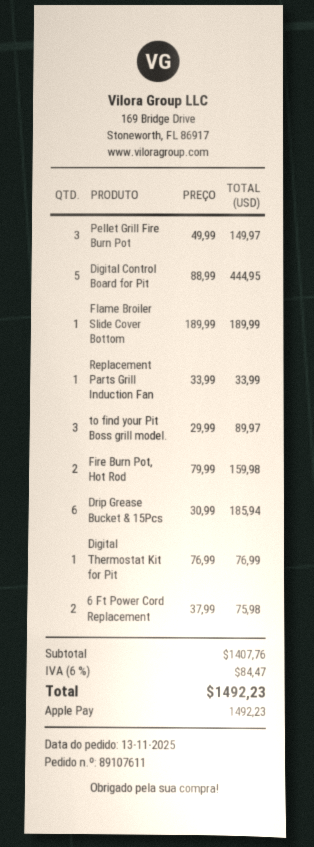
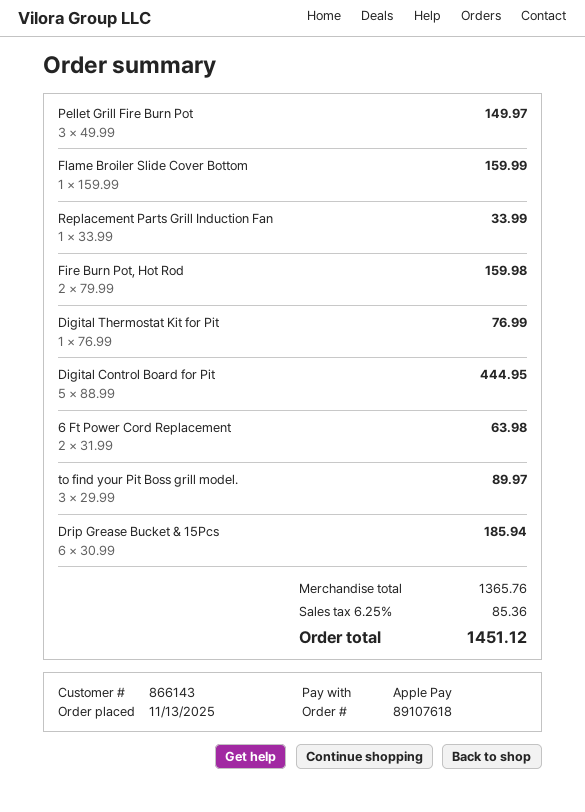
order number: 89107611 -> 89107618
Flame Broiler Slide Cover Bottom: 1 x 189.99 = 189.99 -> 1 x 159.99 = 159.99
6 Ft Power Cord Replacement: 2 x 37.99 = 75.98 -> 2 x 31.99 = 63.98
subtotal: 1407.76 -> 1365.76
tax: 6% = 84.47 -> 6.25% = 85.36
total: 1492.23 -> 1451.12

